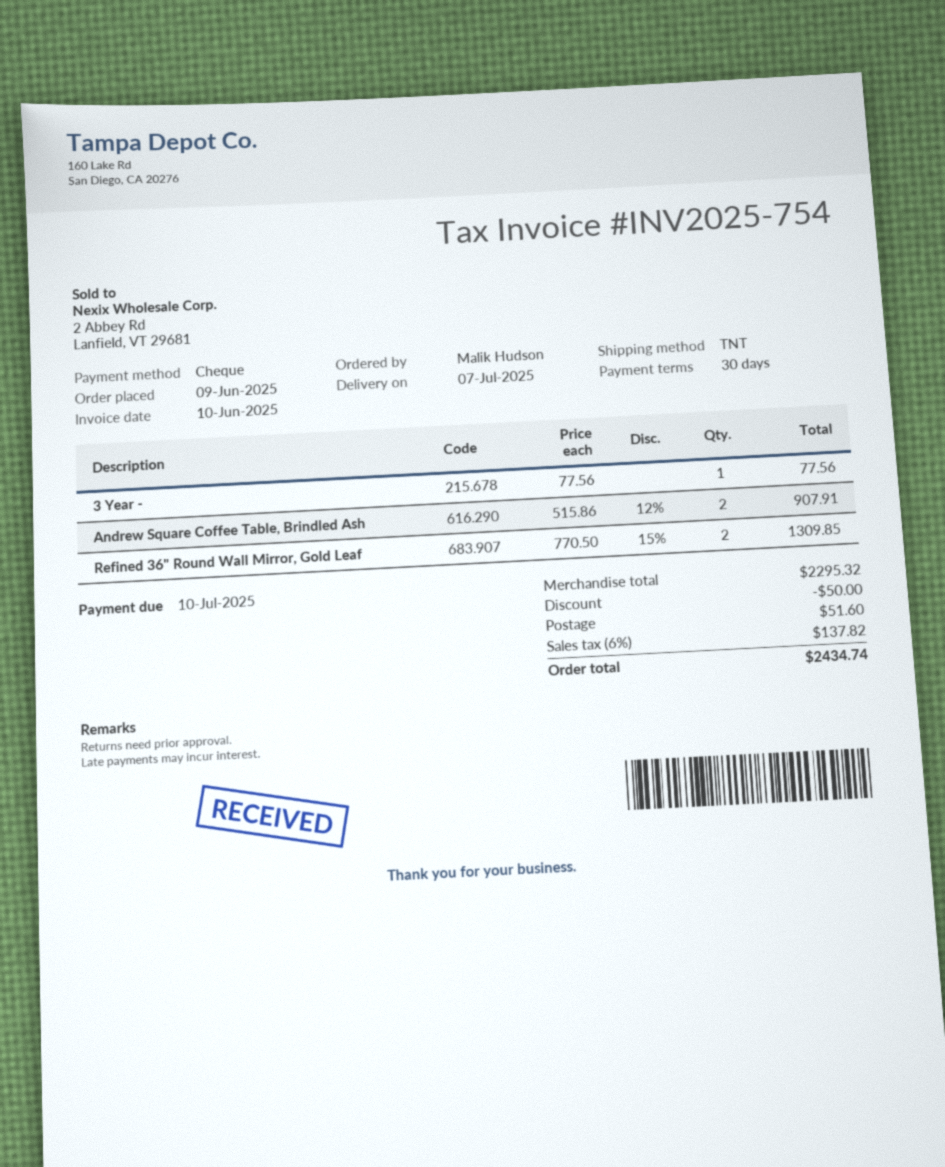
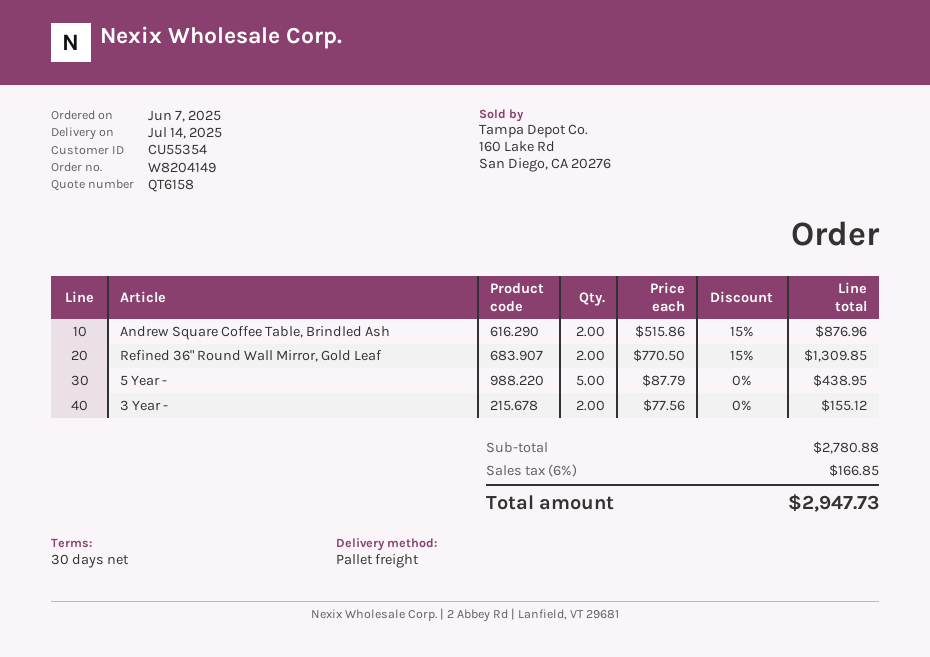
order date: 2025-06-09 -> 2025-06-07
delivery date: 2025-07-07 -> 2025-07-14
shipping method: TNT -> pallet freight
3 Year -: 1 x 77.56 = 77.56 -> 2 x 77.56 = 155.12
Andrew Square Coffee Table, Brindled Ash: 2 x 515.86 - 12% = 907.91 -> 2 x 515.86 - 15% = 876.96
5 Year -: none -> 5 x 87.79 = 438.95
subtotal: 2295.32 -> 2780.88
discount: 50.00 -> none
shipping: 51.60 -> none
tax: 6% = 137.82 -> 6% = 166.85
total: 2434.74 -> 2947.73

